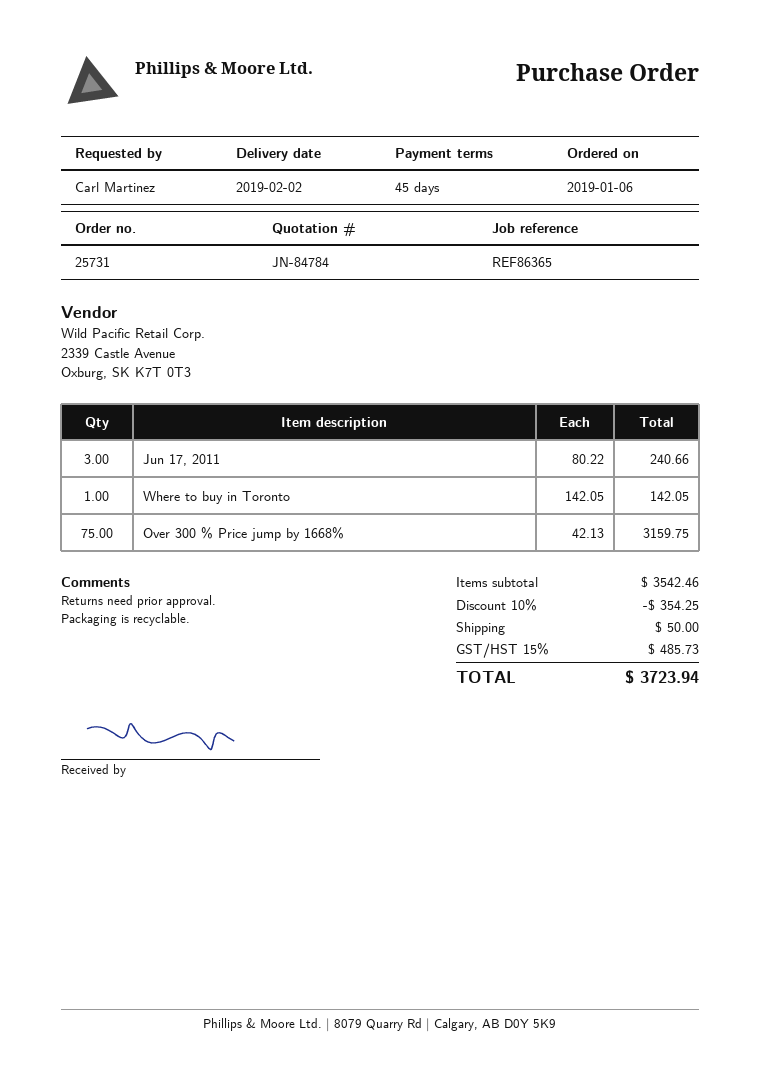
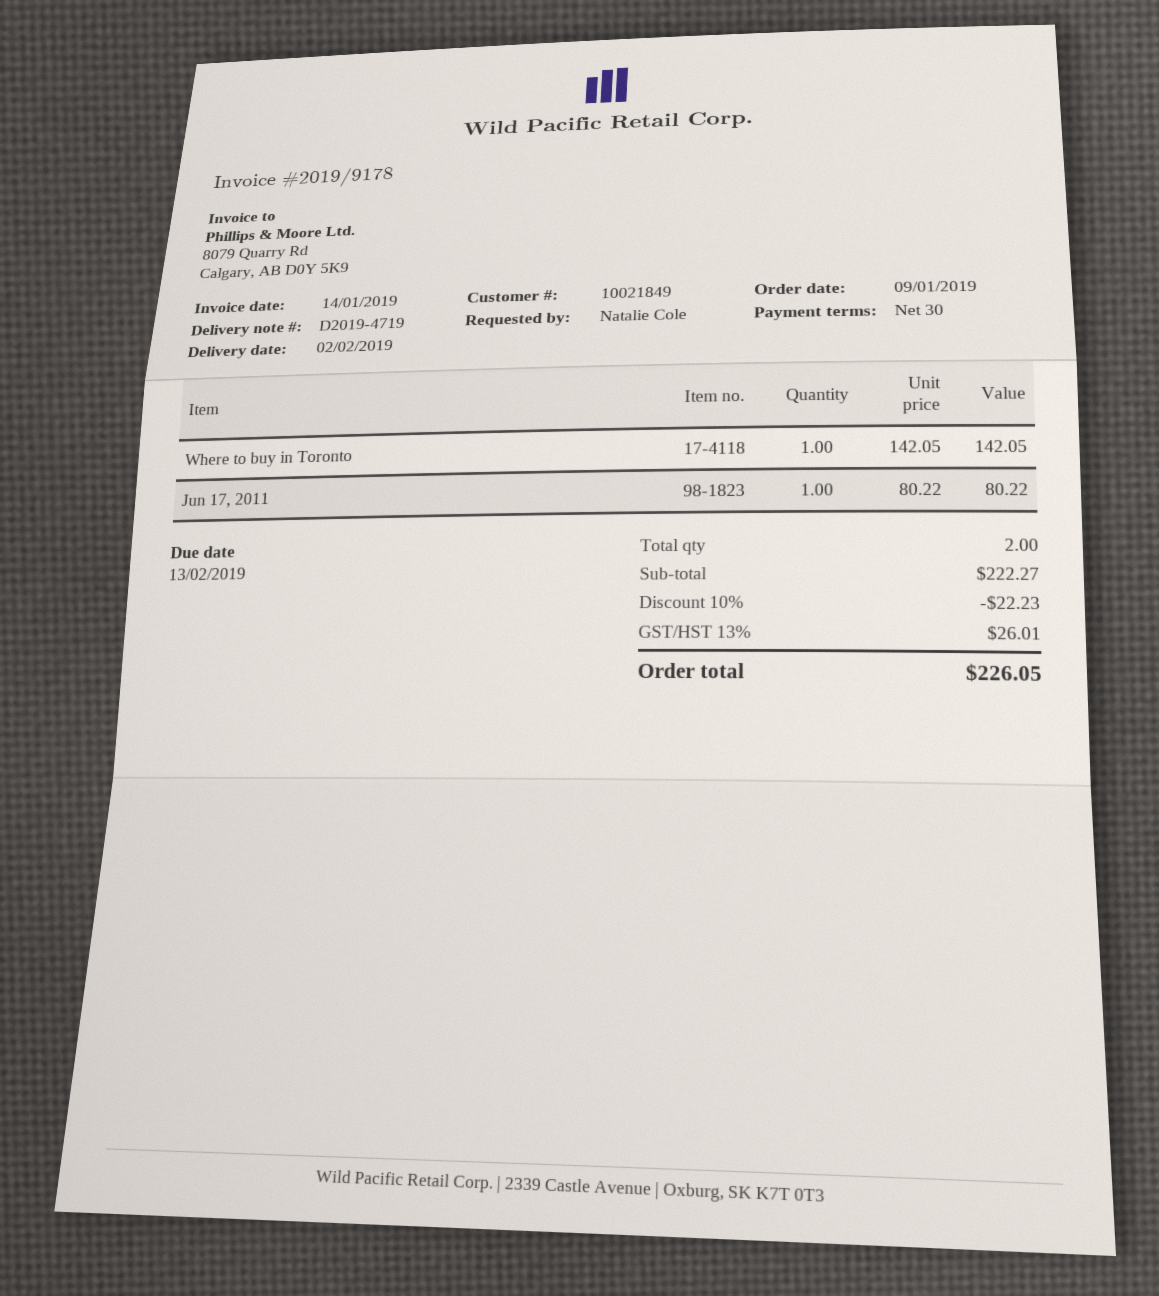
order date: 2019-01-06 -> 2019-01-09
payment terms: 45 days -> 30 days
ordered by: Carl Martinez -> Natalie Cole
Jun 17, 2011: 3 x 80.22 = 240.66 -> 1 x 80.22 = 80.22
Over 300 % Price jump by 1668%: 75 x 42.13 = 3159.75 -> none
subtotal: 3542.46 -> 222.27
discount: 10% = 354.25 -> 10% = 22.23
shipping: 50.00 -> none
tax: 15% = 485.73 -> 13% = 26.01
total: 3723.94 -> 226.05

